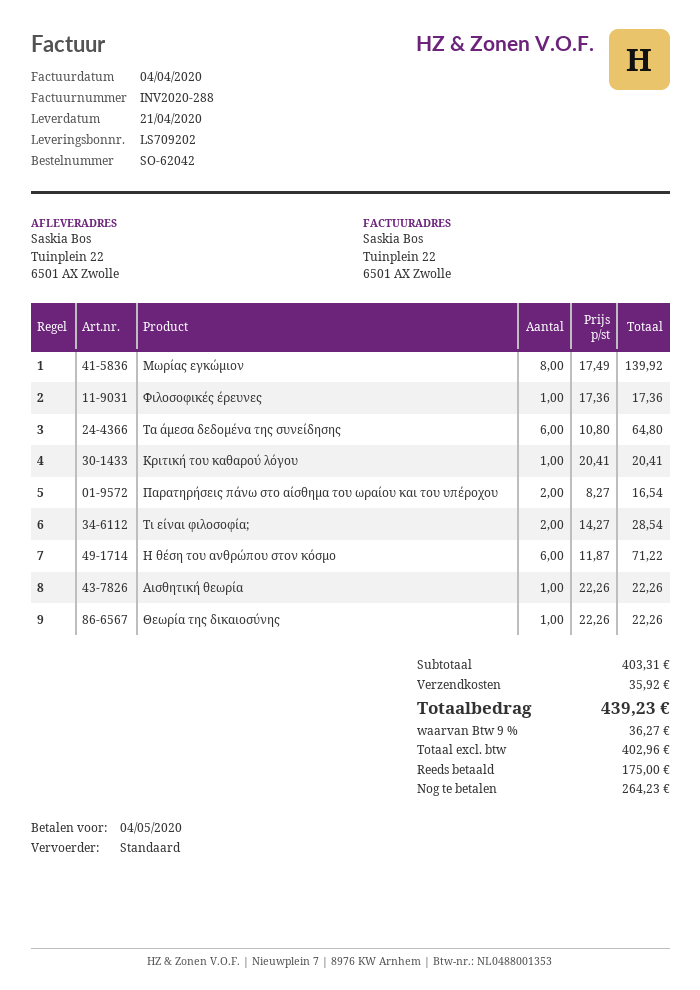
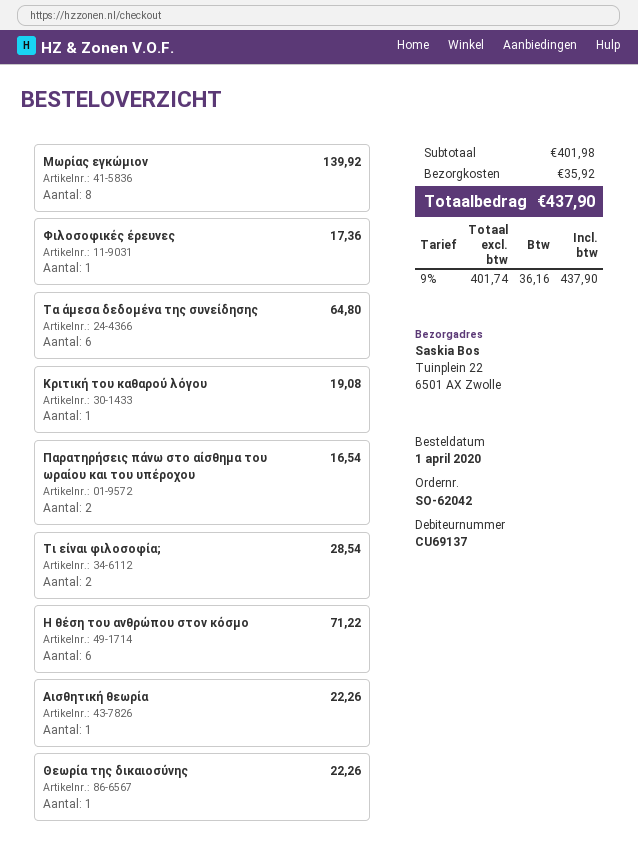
Κριτική του καθαρού λόγου: 1 for 20.41 -> 1 for 19.08
subtotal: 403.31 -> 401.98
net: 402.96 -> 401.74
tax: 9% = 36.27 -> 9% = 36.16
total: 439.23 -> 437.90

